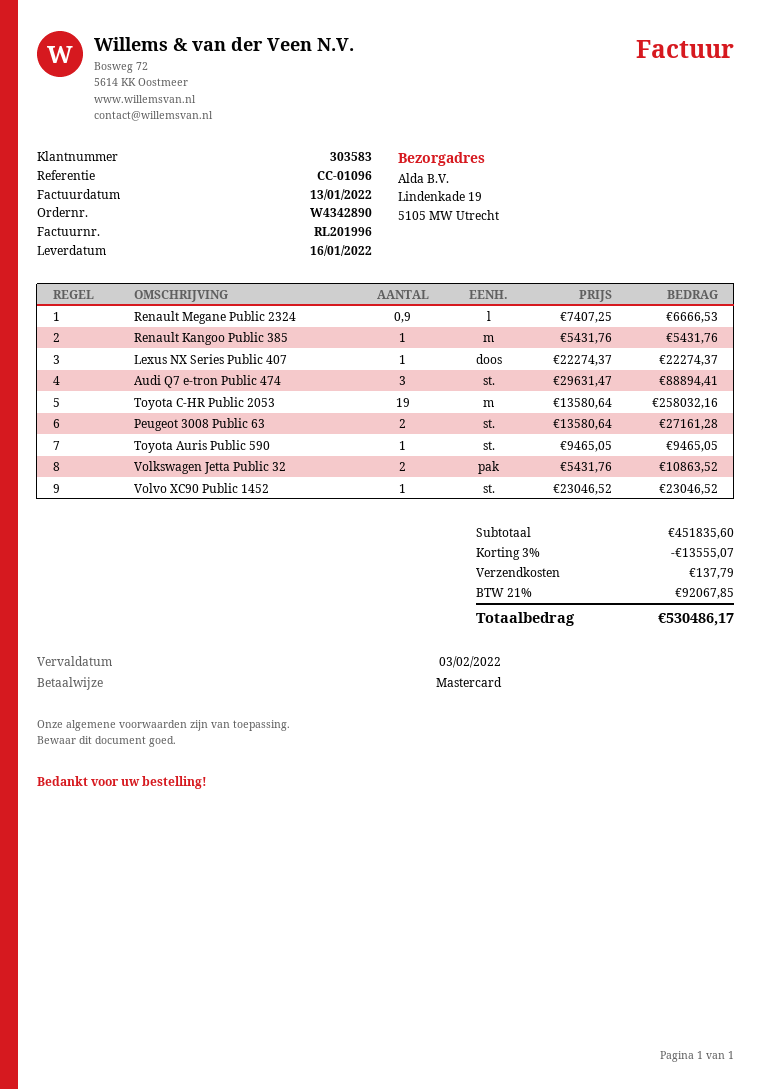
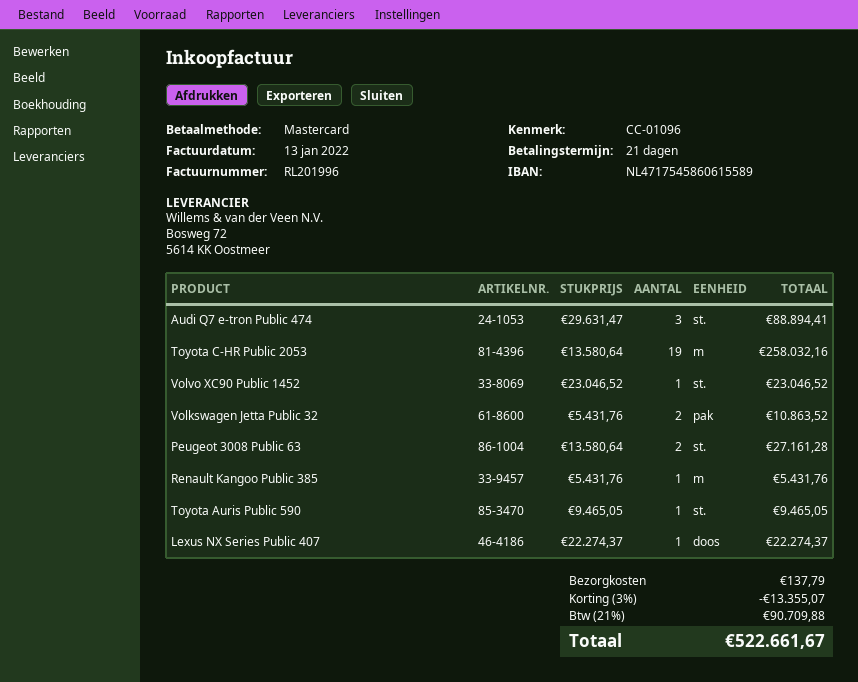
Renault Megane Public 2324: 0.9 x 7407.25 = 6666.53 -> none
discount: 3% = 13555.07 -> 3% = 13355.07
tax: 21% = 92067.85 -> 21% = 90709.88
total: 530486.17 -> 522661.67

